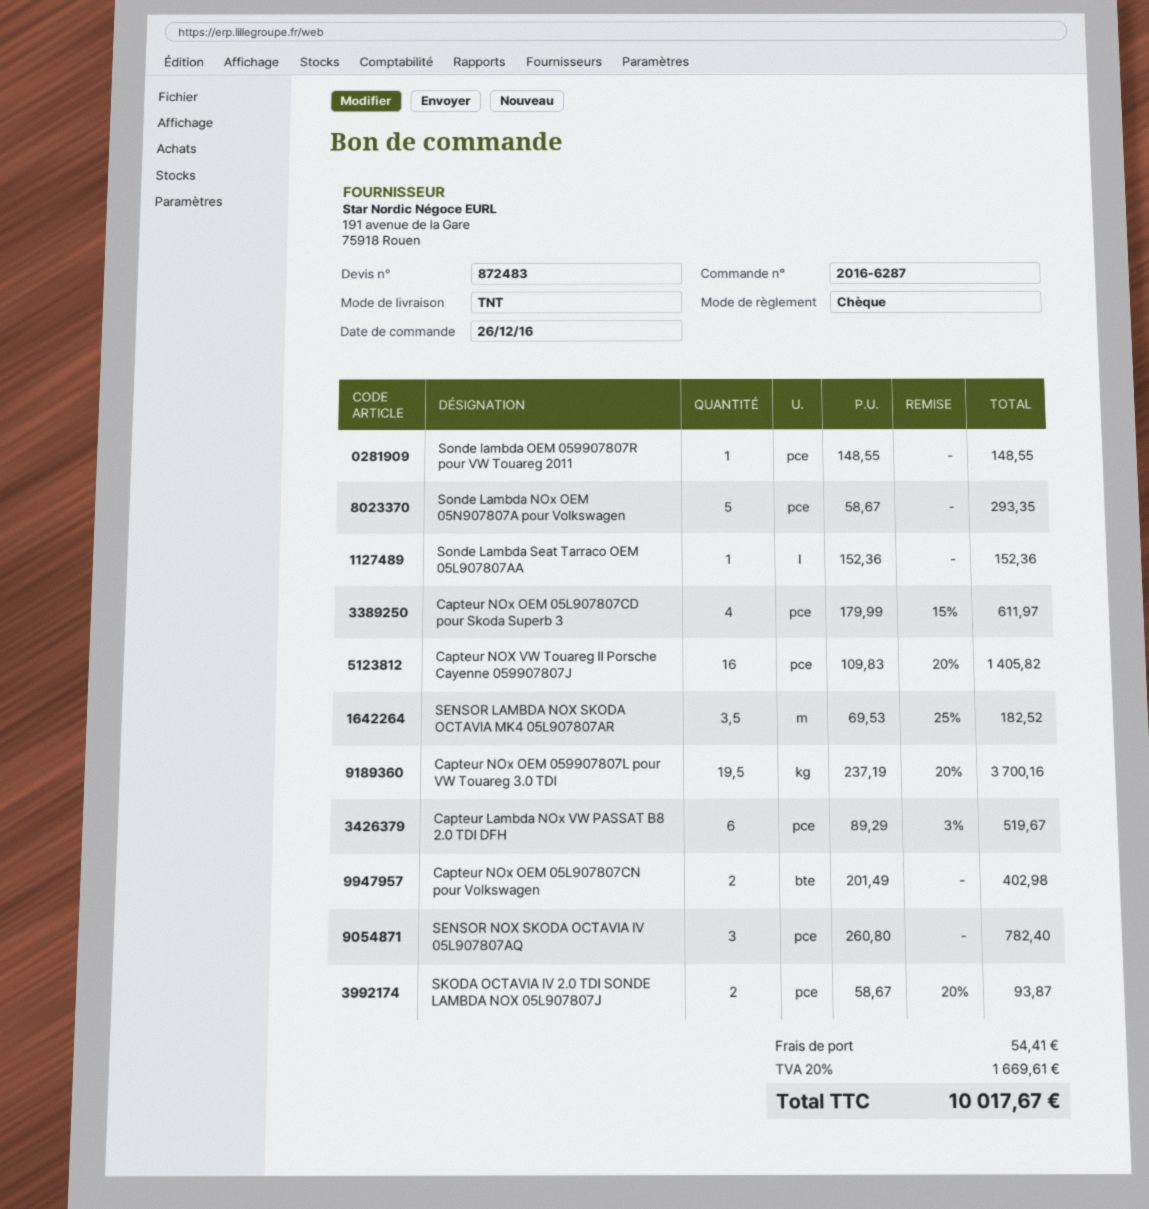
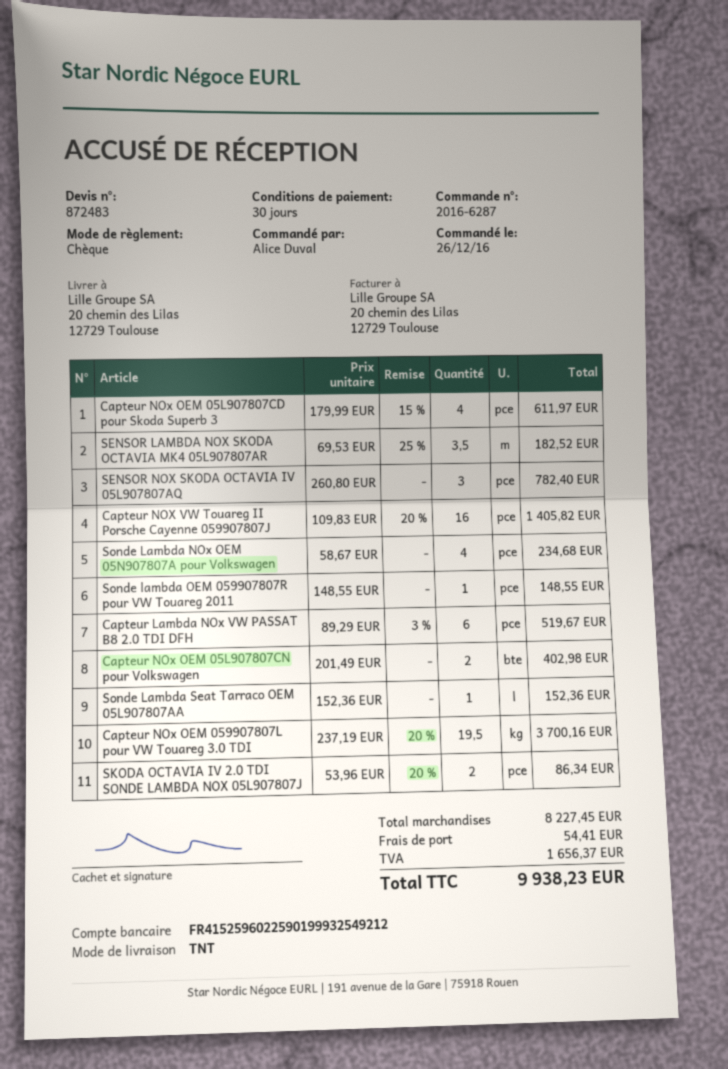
Sonde Lambda NOx OEM 05N907807A pour Volkswagen: 5 x 58.67 = 293.35 -> 4 x 58.67 = 234.68
SKODA OCTAVIA IV 2.0 TDI SONDE LAMBDA NOX 05L907807J: 2 x 58.67 - 20% = 93.87 -> 2 x 53.96 - 20% = 86.34
tax: 1669.61 -> 1656.37
total: 10017.67 -> 9938.23

